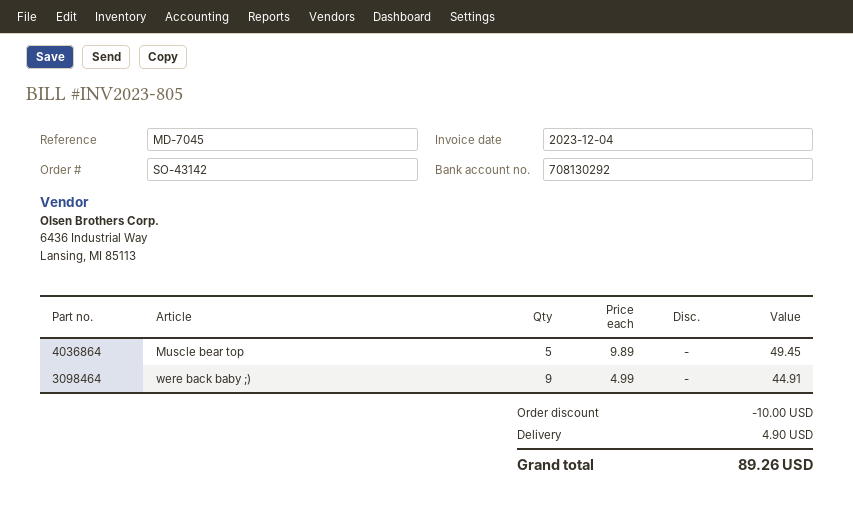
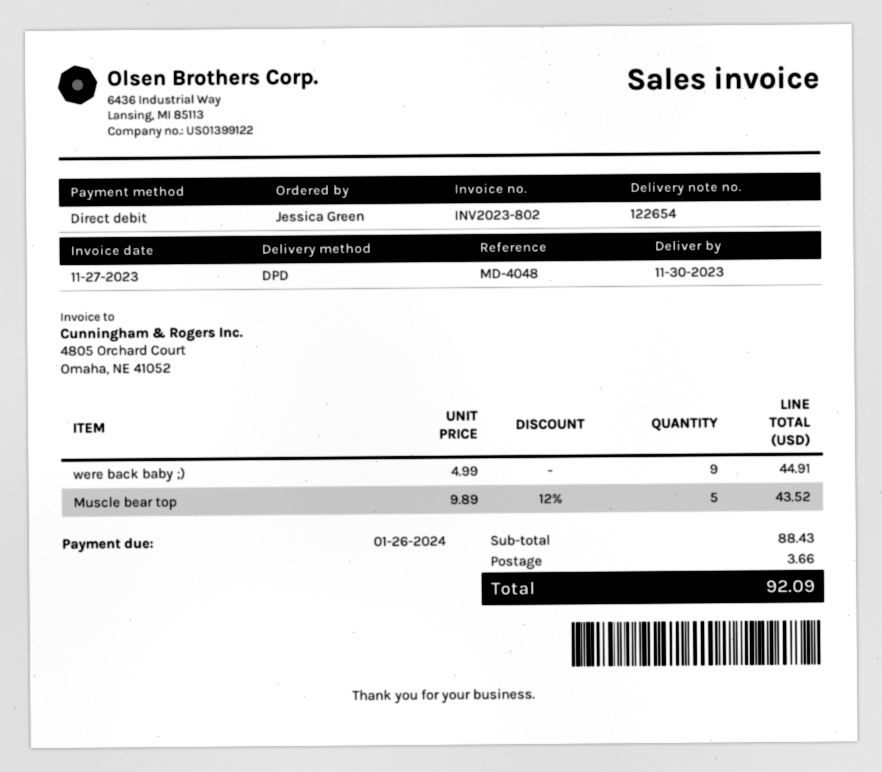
invoice number: INV2023-805 -> INV2023-802
invoice date: 2023-12-04 -> 2023-11-27
reference: MD-7045 -> MD-4048
Muscle bear top: 5 x 9.89 = 49.45 -> 5 x 9.89 - 12% = 43.52
discount: 10.00 -> none
shipping: 4.90 -> 3.66
total: 89.26 -> 92.09

